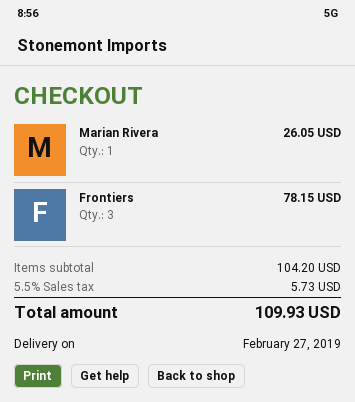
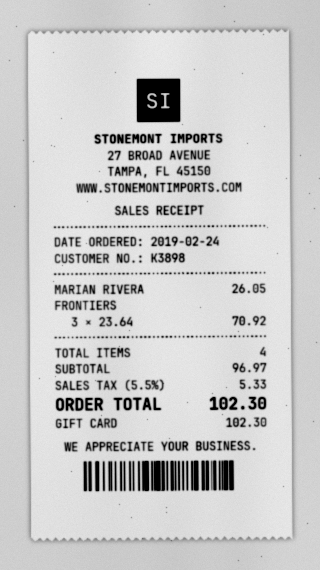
Frontiers: 3 for 78.15 -> 3 for 70.92
subtotal: 104.20 -> 96.97
tax: 5.5% = 5.73 -> 5.5% = 5.33
total: 109.93 -> 102.30

